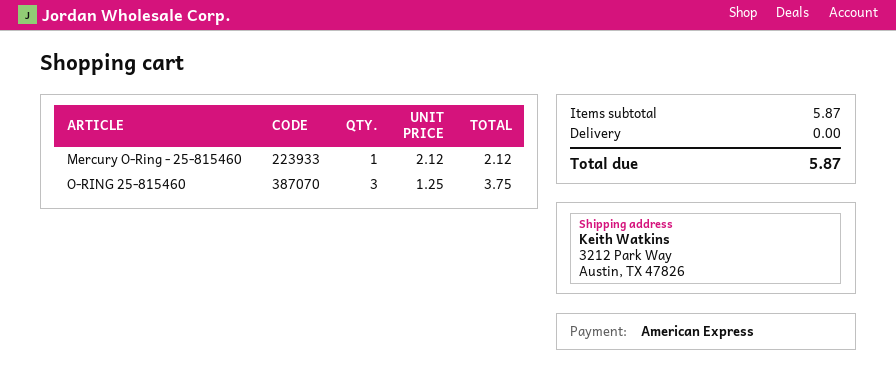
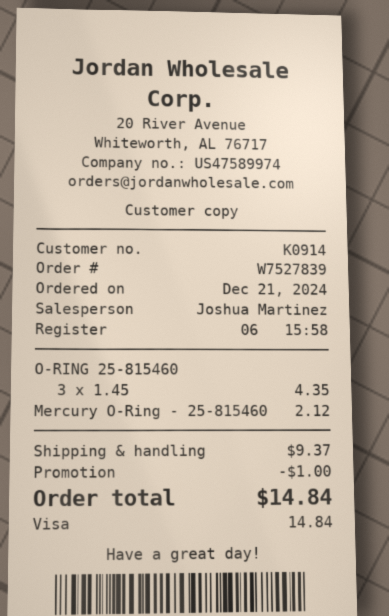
payment method: American Express -> Visa
O-RING 25-815460: 3 x 1.25 = 3.75 -> 3 x 1.45 = 4.35
discount: none -> 1.00
shipping: 0.00 -> 9.37
total: 5.87 -> 14.84

